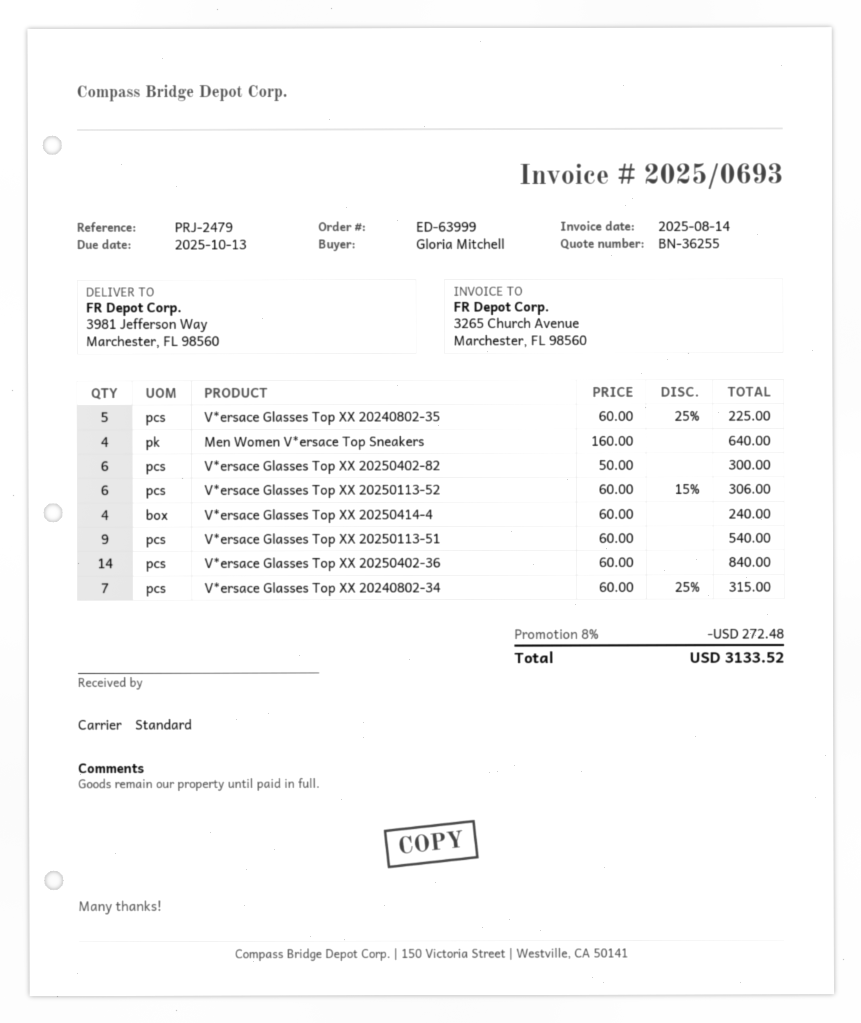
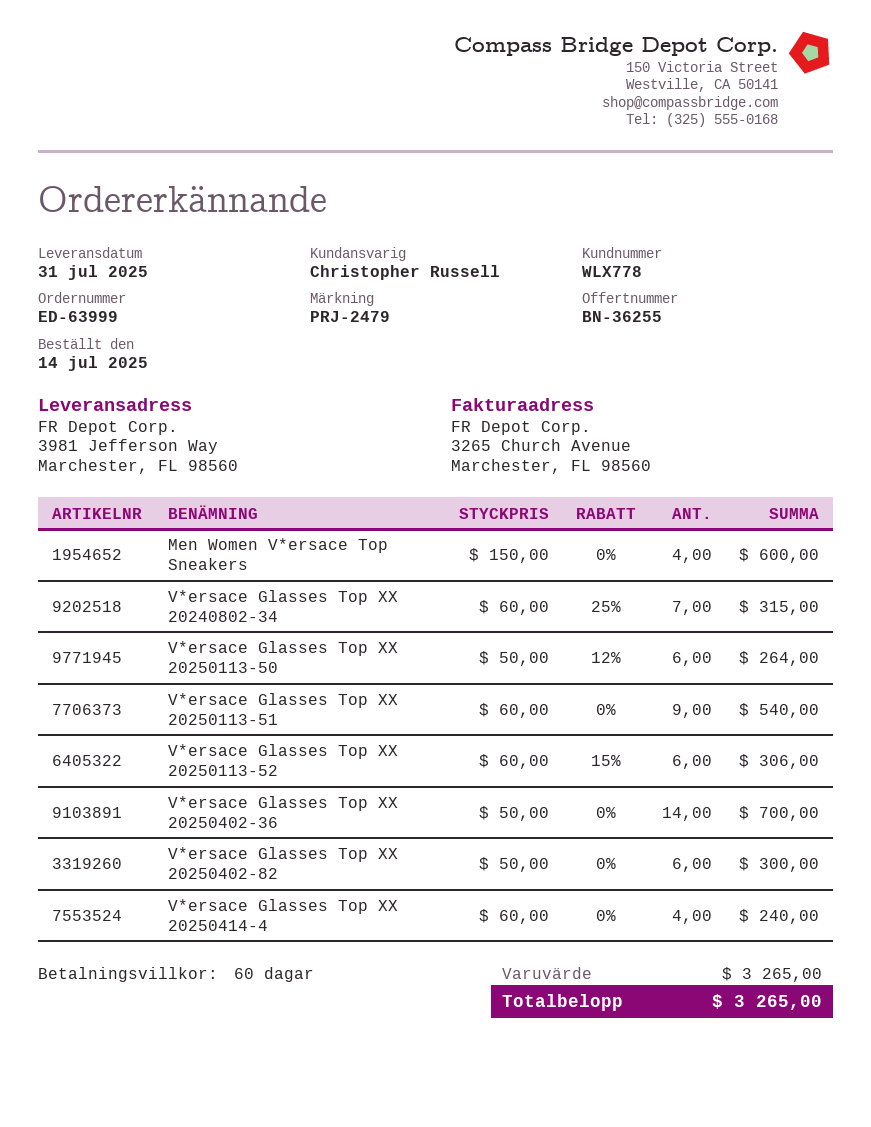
V*ersace Glasses Top XX 20240802-35: 5 x 60.00 - 25% = 225.00 -> none
Men Women V*ersace Top Sneakers: 4 x 160.00 = 640.00 -> 4 x 150.00 = 600.00
V*ersace Glasses Top XX 20250402-36: 14 x 60.00 = 840.00 -> 14 x 50.00 = 700.00
V*ersace Glasses Top XX 20250113-50: none -> 6 x 50.00 - 12% = 264.00
discount: 8% = 272.48 -> none
total: 3133.52 -> 3265.00

